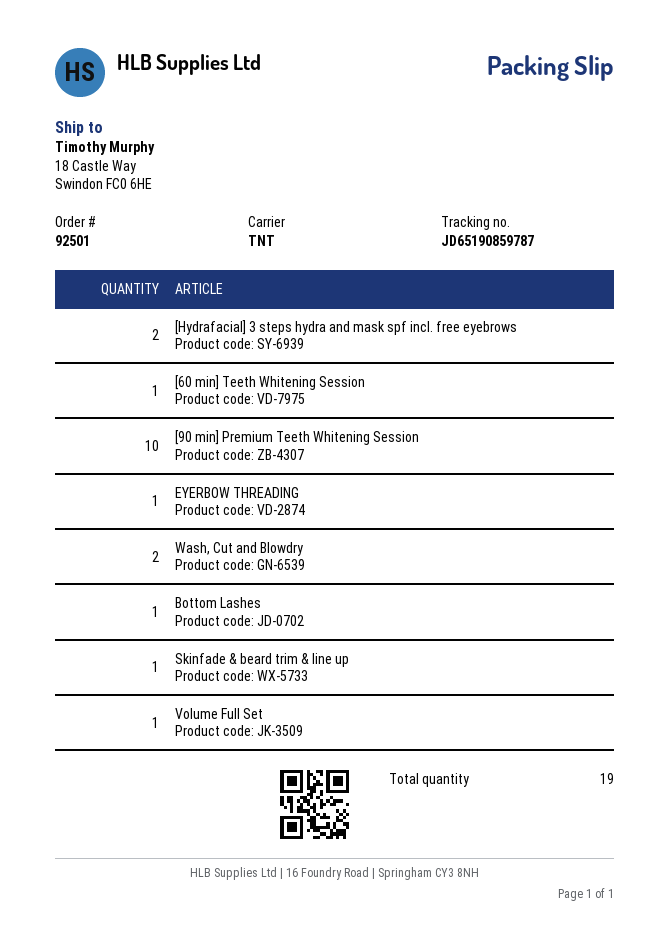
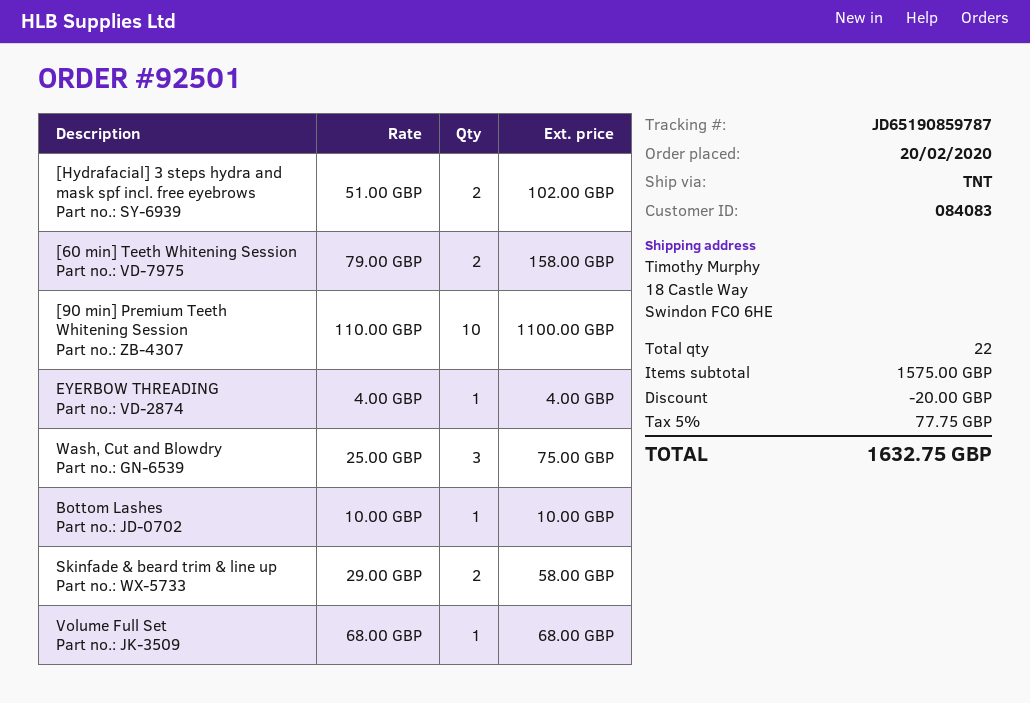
[60 min] Teeth Whitening Session: 1 -> 2
Wash, Cut and Blowdry: 2 -> 3
Skinfade & beard trim & line up: 1 -> 2
total quantity: 19 -> 22

